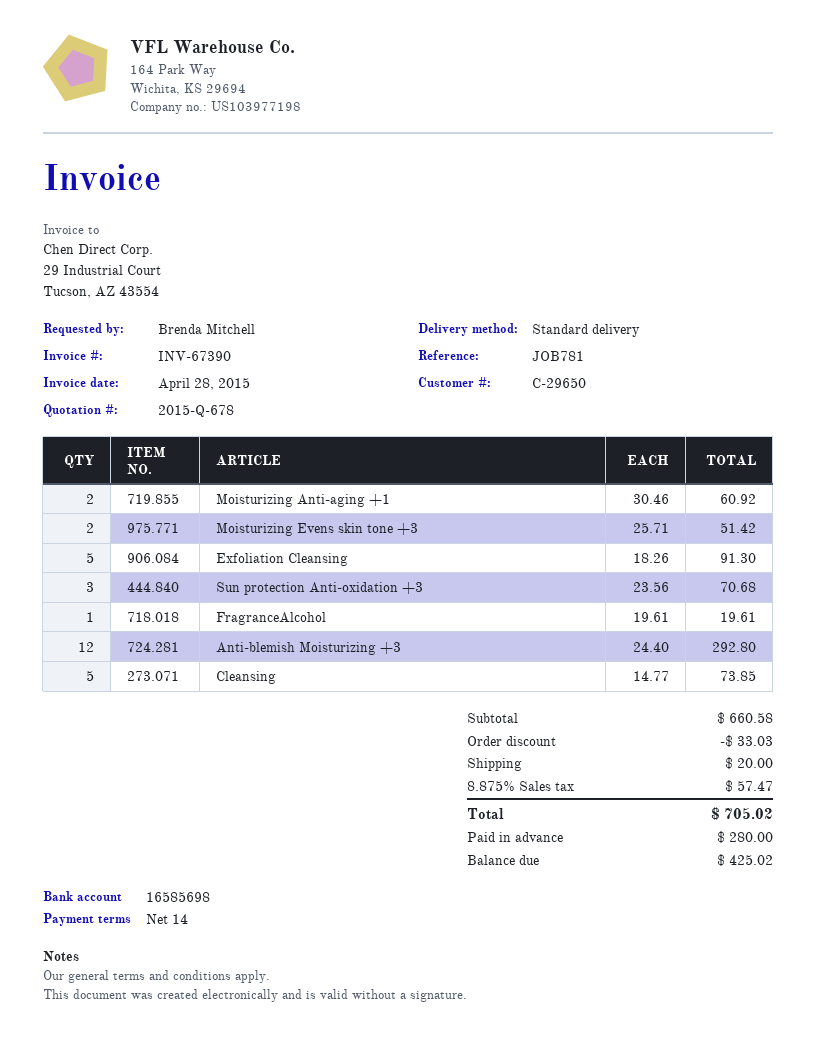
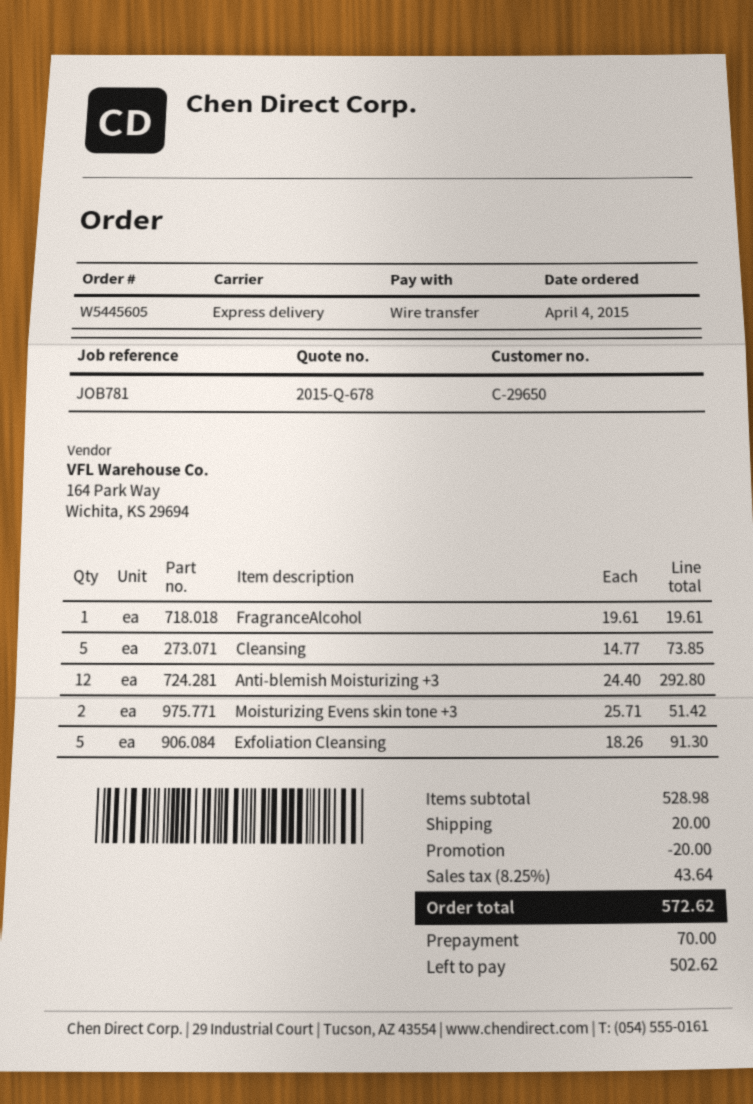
shipping method: standard -> express
Moisturizing Anti-aging +1: 2 x 30.46 = 60.92 -> none
Sun protection Anti-oxidation +3: 3 x 23.56 = 70.68 -> none
subtotal: 660.58 -> 528.98
discount: 33.03 -> 20.00
tax: 8.875% = 57.47 -> 8.25% = 43.64
total: 705.02 -> 572.62
deposit: 280.00 -> 70.00
balance: 425.02 -> 502.62

